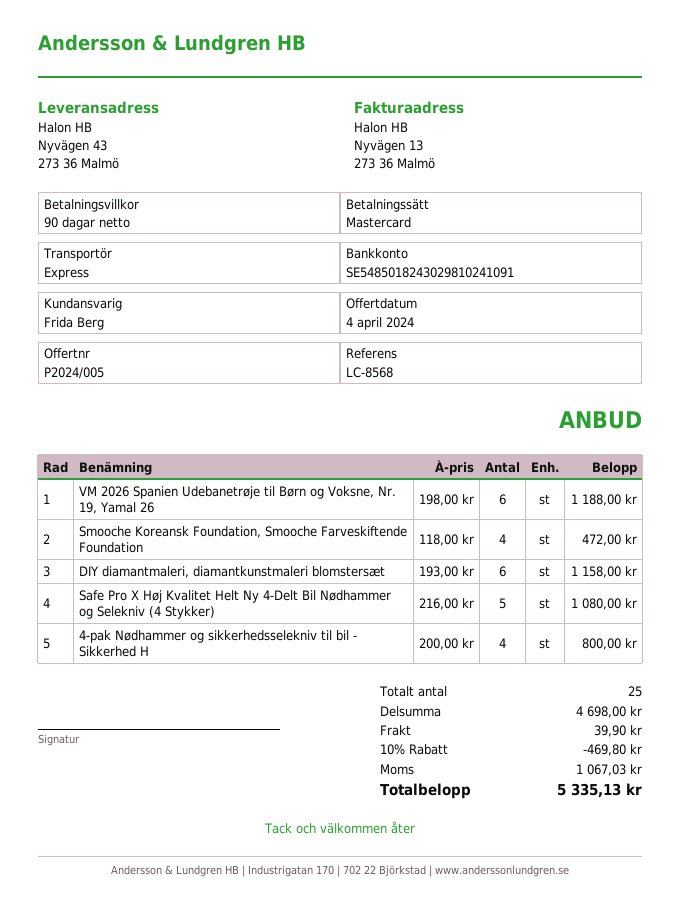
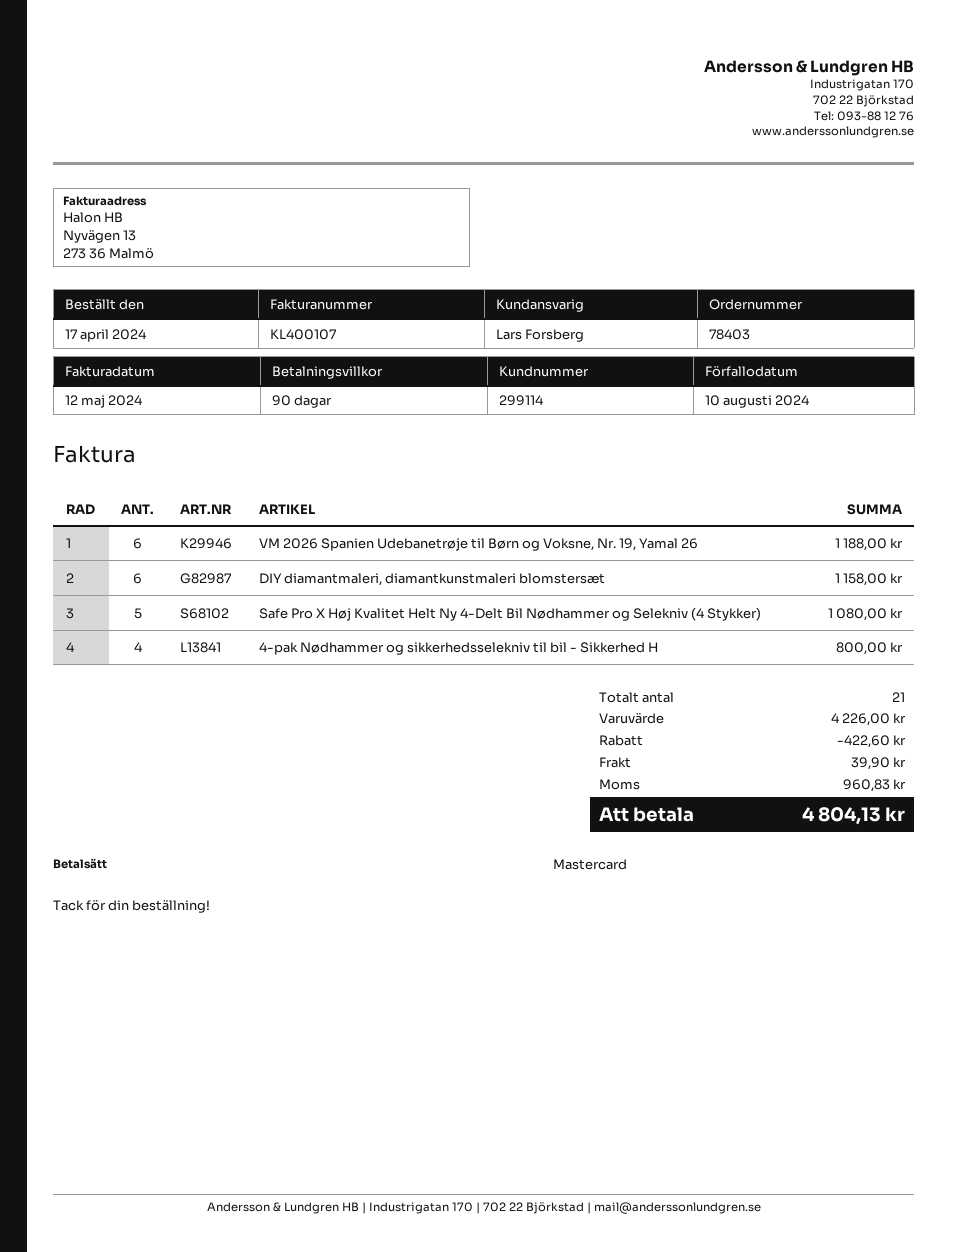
sales rep: Frida Berg -> Lars Forsberg
Smooche Koreansk Foundation, Smooche Farveskiftende Foundation: 4 for 472.00 -> none
total quantity: 25 -> 21
subtotal: 4698.00 -> 4226.00
discount: 469.80 -> 422.60
tax: 1067.03 -> 960.83
total: 5335.13 -> 4804.13

